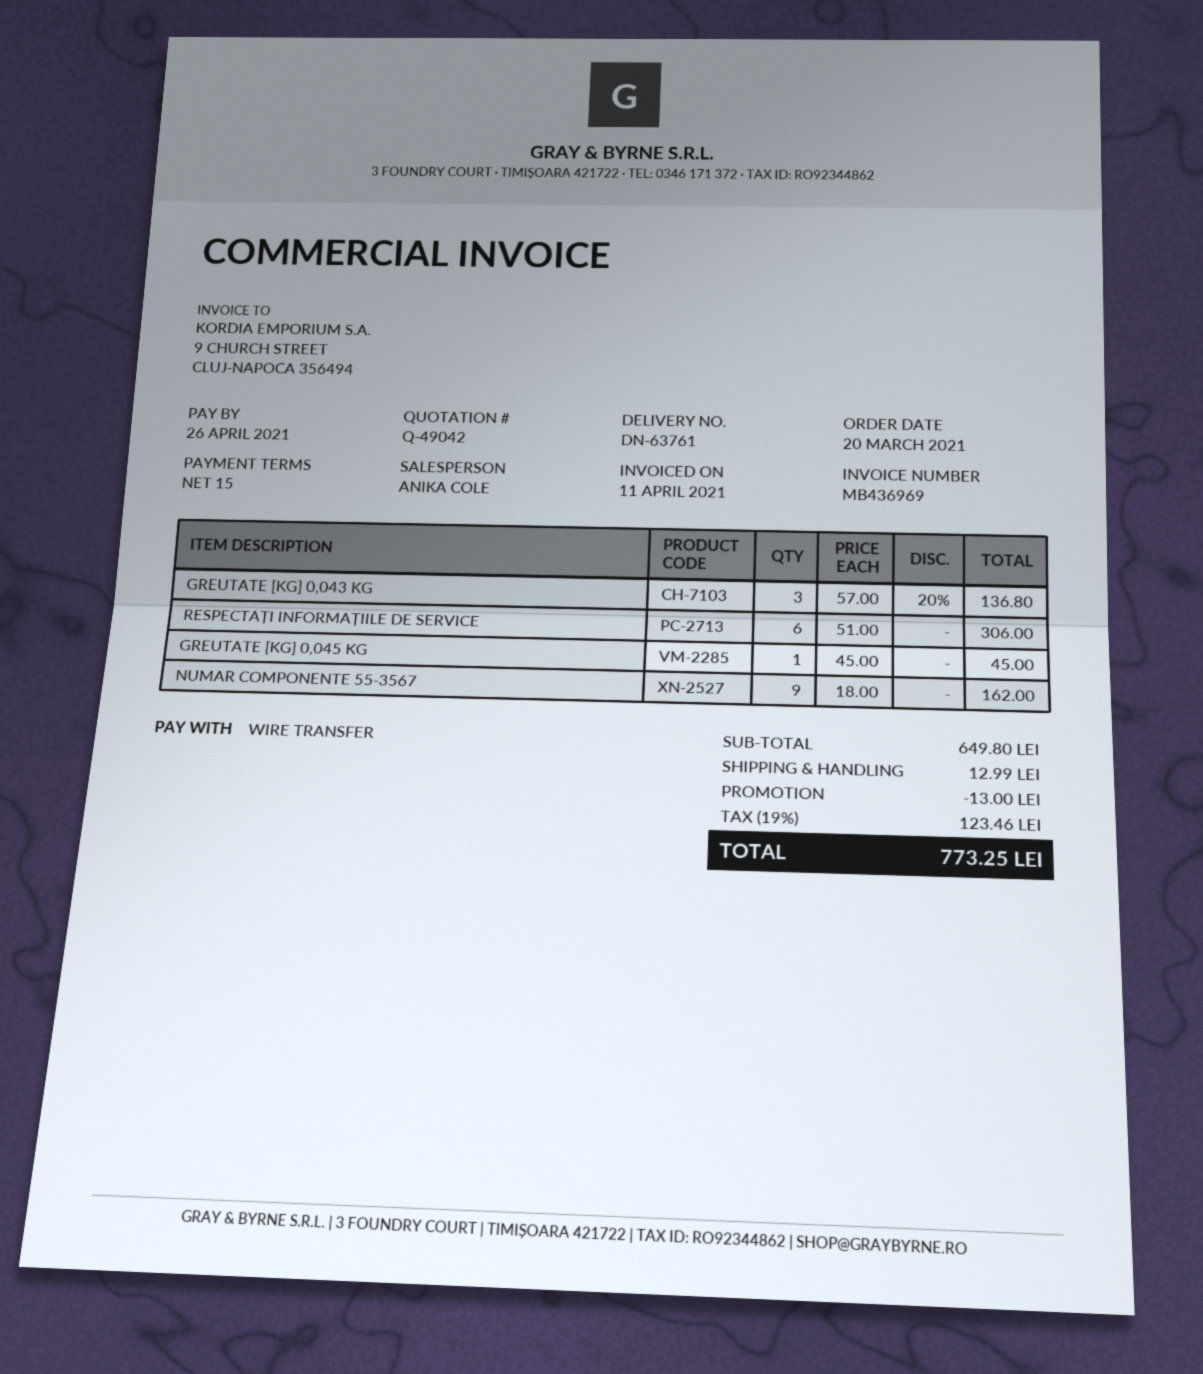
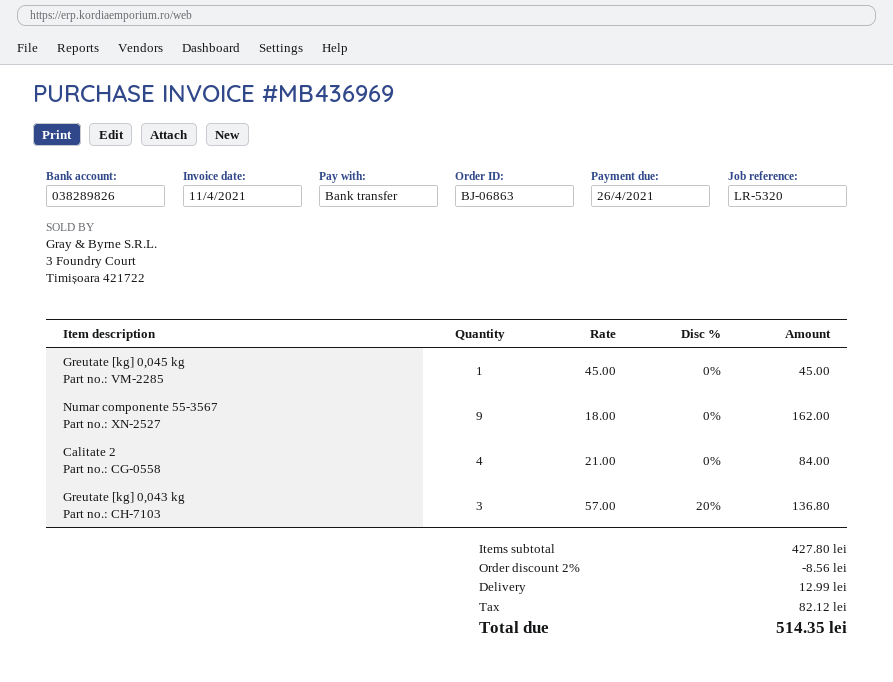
RESPECTAȚI INFORMAȚIILE DE SERVICE: 6 x 51.00 = 306.00 -> none
Calitate 2: none -> 4 x 21.00 = 84.00
subtotal: 649.80 -> 427.80
discount: 13.00 -> 8.56
tax: 123.46 -> 82.12
total: 773.25 -> 514.35

